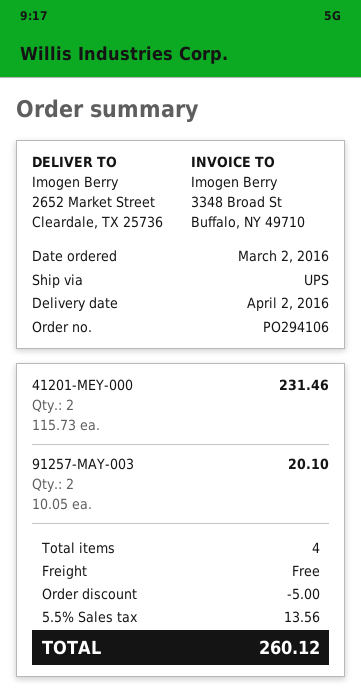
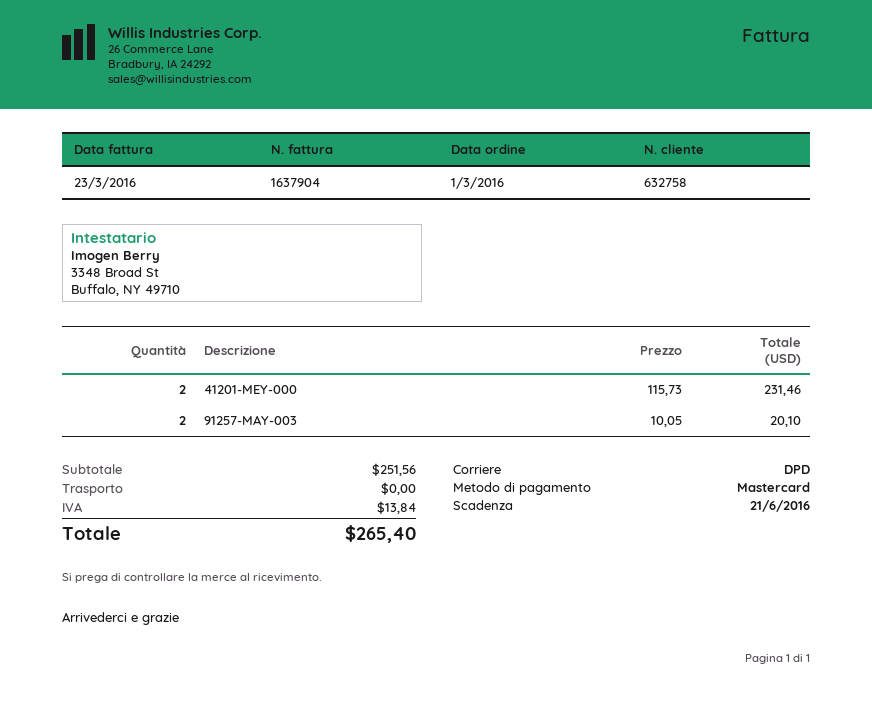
order date: 2016-03-02 -> 2016-03-01
shipping method: UPS -> DPD
discount: 5.00 -> none
tax: 13.56 -> 13.84
total: 260.12 -> 265.40

